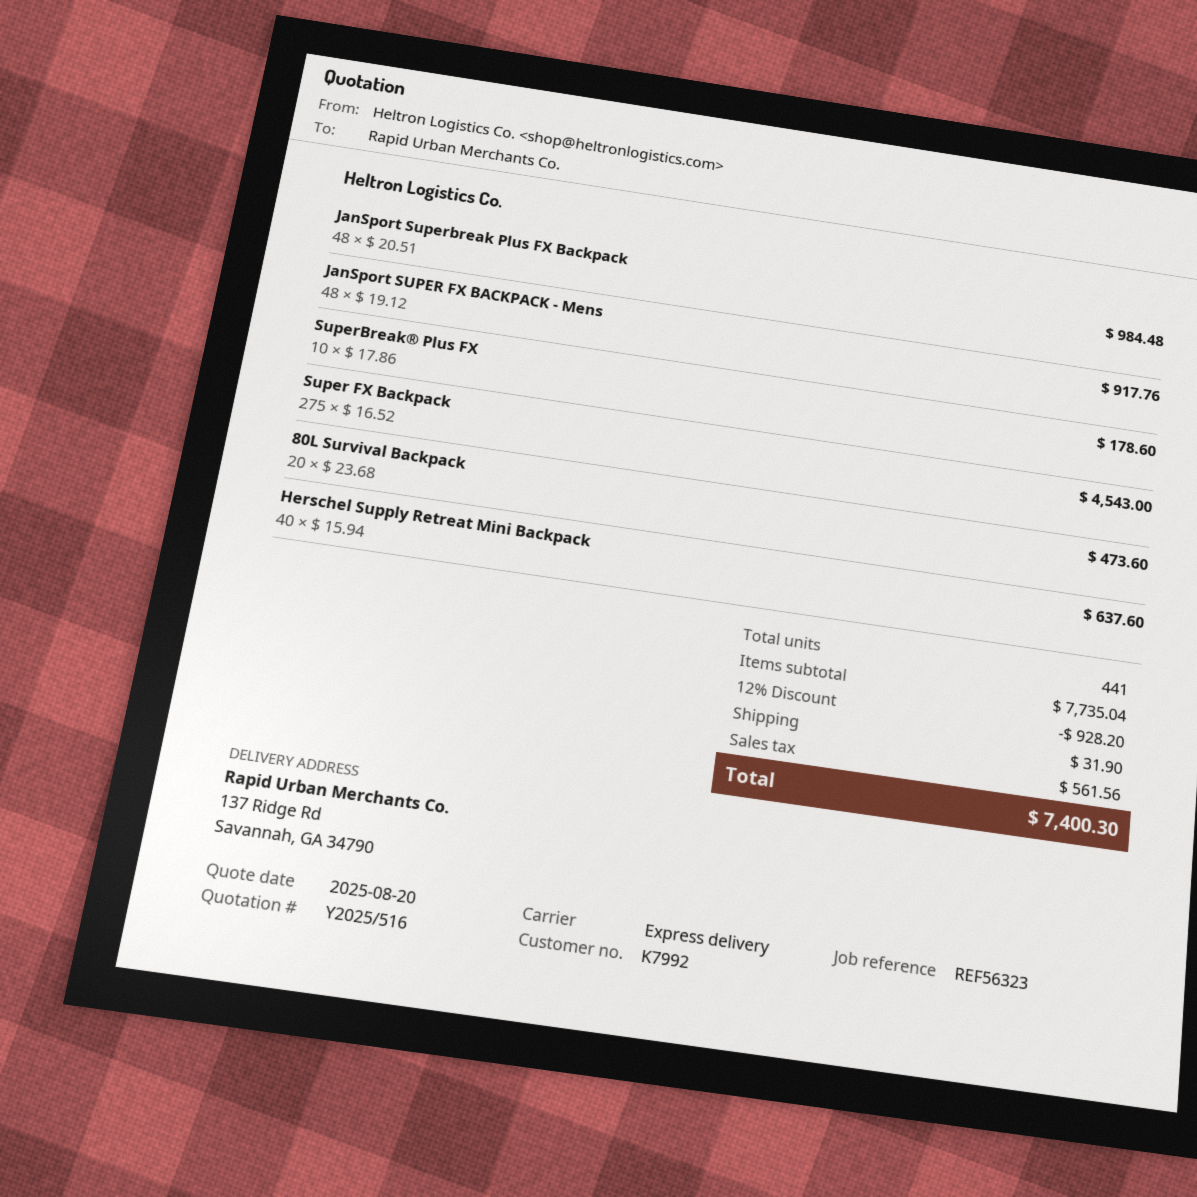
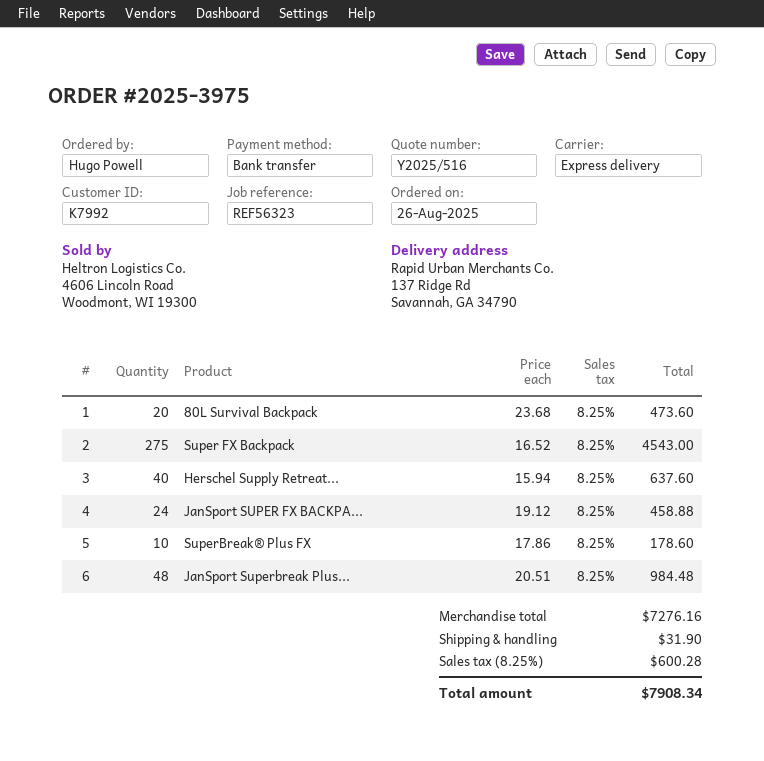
JanSport SUPER FX BACKPACK - Mens: 48 x 19.12 = 917.76 -> 24 x 19.12 = 458.88
subtotal: 7735.04 -> 7276.16
discount: 12% = 928.20 -> none
tax: 561.56 -> 600.28
total: 7400.30 -> 7908.34

